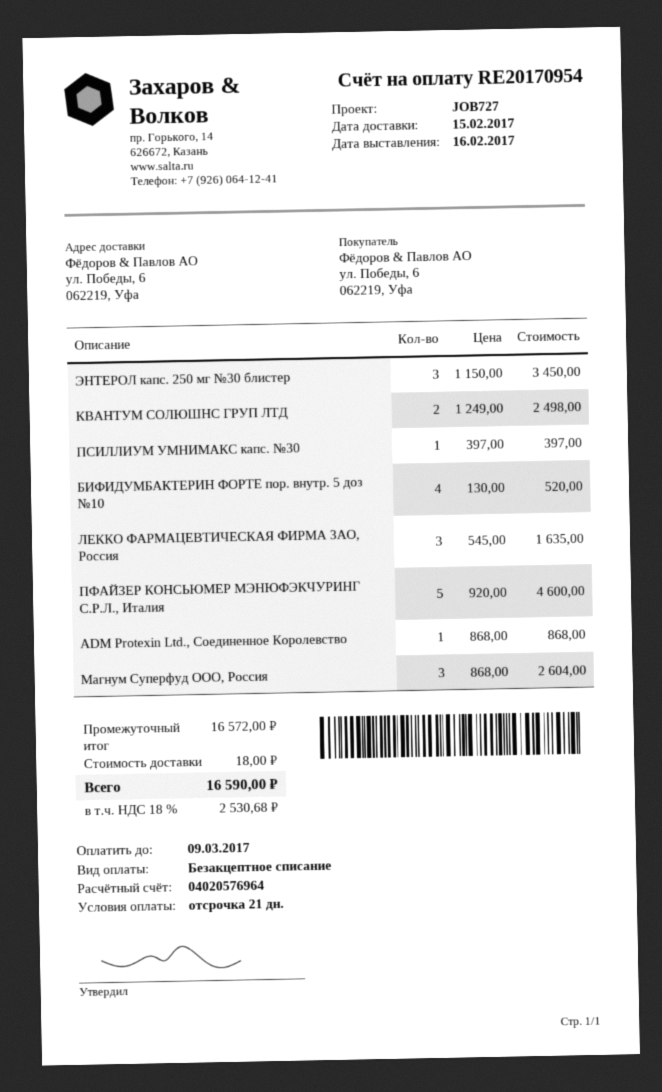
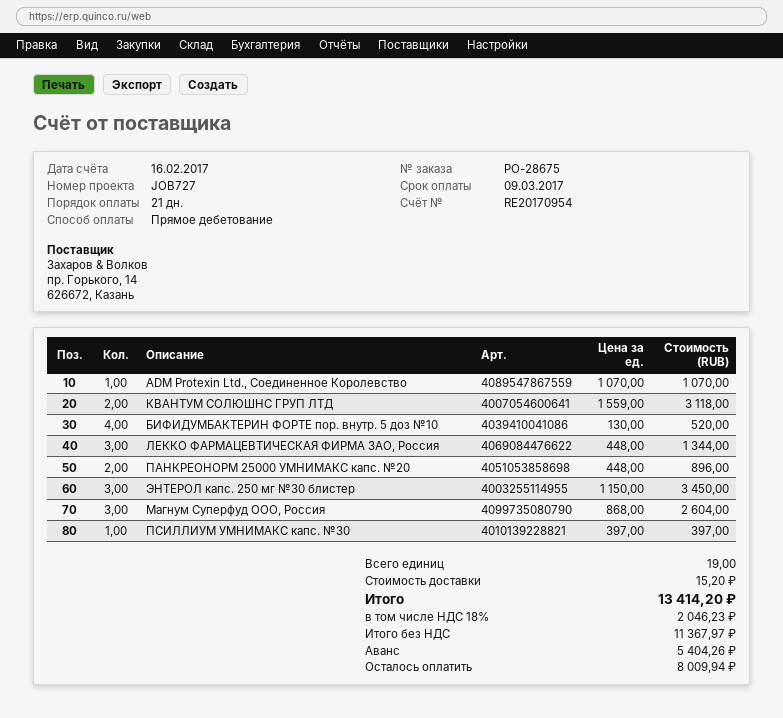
КВАНТУМ СОЛЮШНС ГРУП ЛТД: 2 x 1249.00 = 2498.00 -> 2 x 1559.00 = 3118.00
ЛЕККО ФАРМАЦЕВТИЧЕСКАЯ ФИРМА ЗАО, Россия: 3 x 545.00 = 1635.00 -> 3 x 448.00 = 1344.00
ПФАЙЗЕР КОНСЬЮМЕР МЭНЮФЭКЧУРИНГ С.Р.Л., Италия: 5 x 920.00 = 4600.00 -> none
ADM Protexin Ltd., Соединенное Королевство: 1 x 868.00 = 868.00 -> 1 x 1070.00 = 1070.00
ПАНКРЕОНОРМ 25000 УМНИМАКС капс. №20: none -> 2 x 448.00 = 896.00
shipping: 18.00 -> 15.20
tax: 18% = 2530.68 -> 18% = 2046.23
total: 16590.00 -> 13414.20

